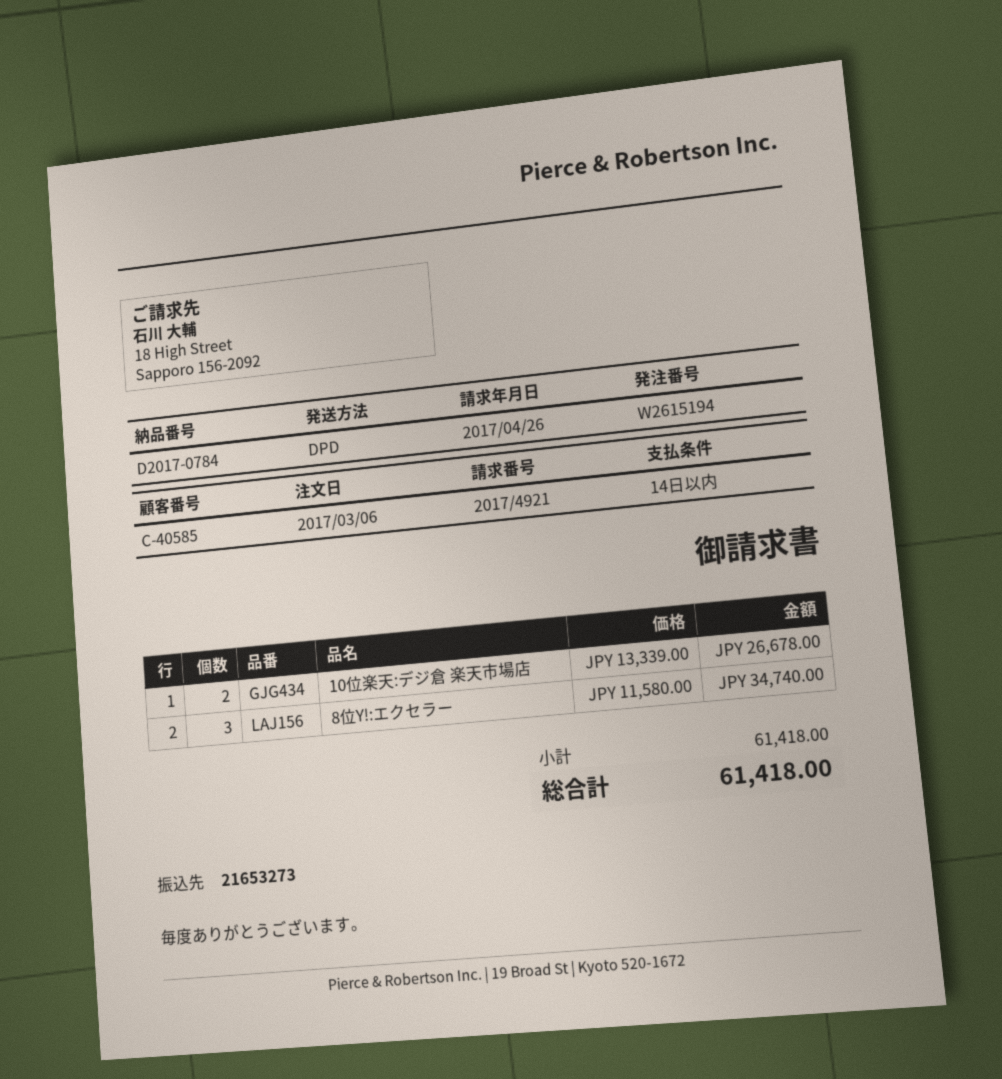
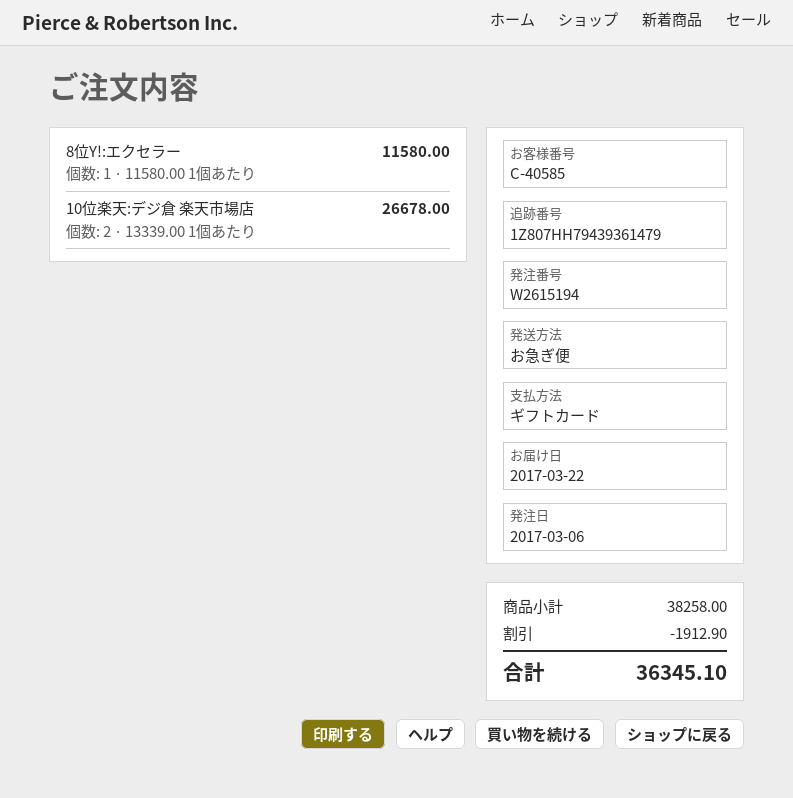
shipping method: DPD -> express
8位Y!:エクセラー: 3 x 11580.00 = 34740.00 -> 1 x 11580.00 = 11580.00
subtotal: 61418.00 -> 38258.00
discount: none -> 1912.90
total: 61418.00 -> 36345.10

